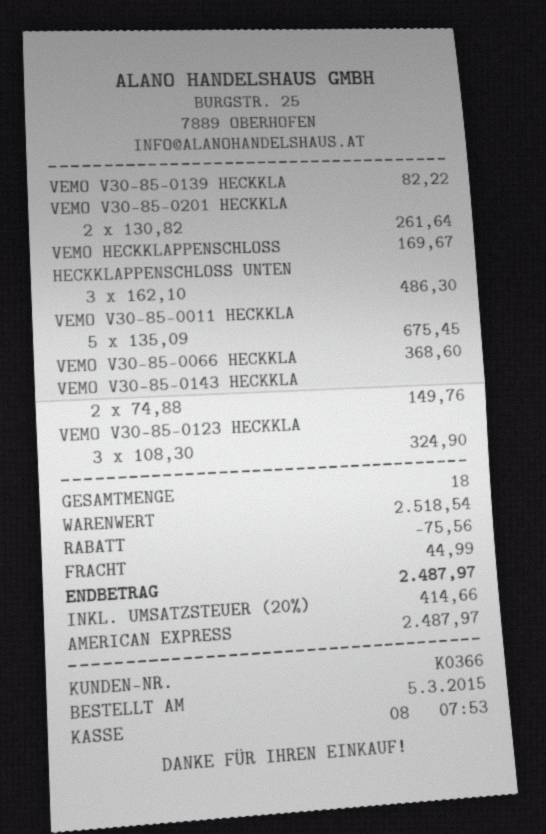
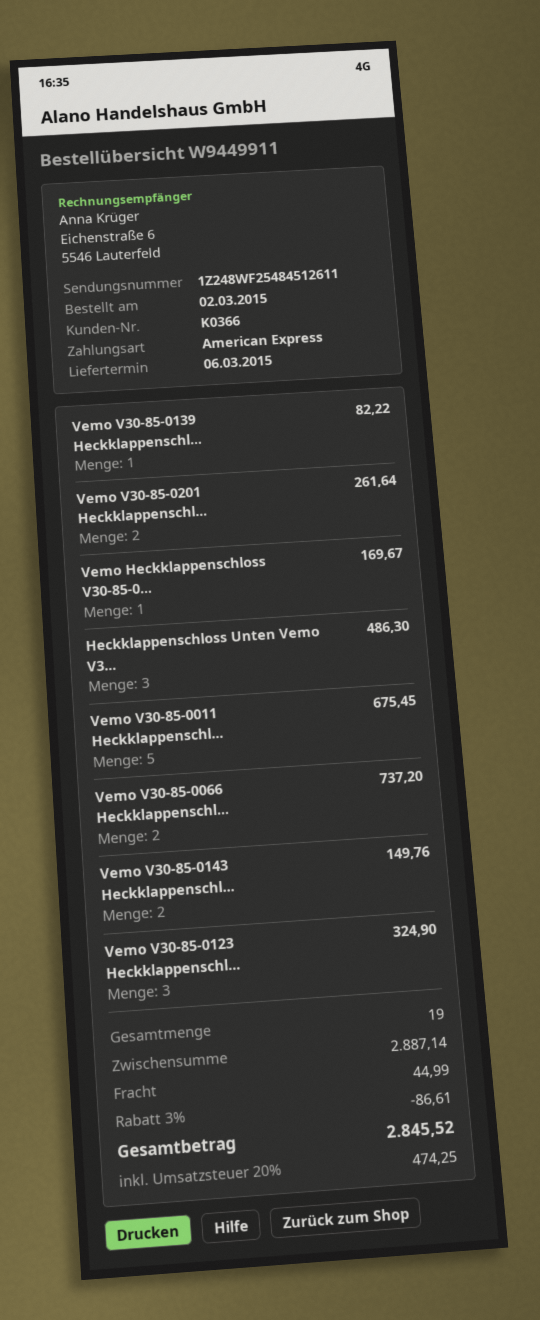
order date: 2015-03-05 -> 2015-03-02
VEMO V30-85-0066 HECKKLA: 1 for 368.60 -> 2 for 737.20
total quantity: 18 -> 19
subtotal: 2518.54 -> 2887.14
discount: 75.56 -> 86.61
tax: 20% = 414.66 -> 20% = 474.25
total: 2487.97 -> 2845.52

